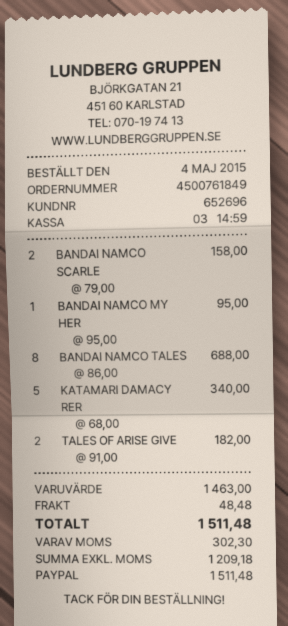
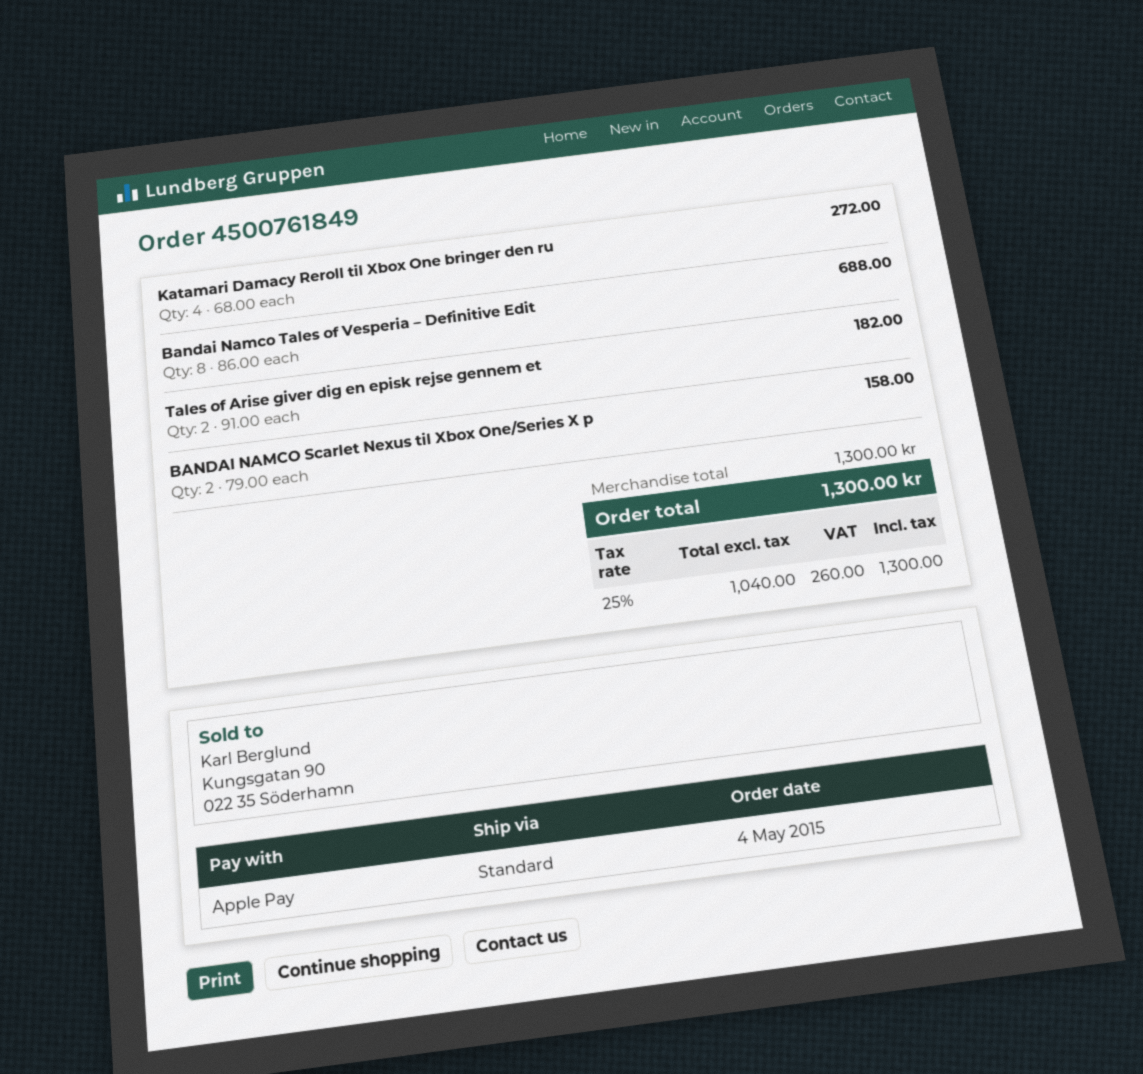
payment method: PayPal -> Apple Pay
BANDAI NAMCO MY HER: 1 x 95.00 = 95.00 -> none
KATAMARI DAMACY RER: 5 x 68.00 = 340.00 -> 4 x 68.00 = 272.00
subtotal: 1463.00 -> 1300.00
shipping: 48.48 -> none
net: 1209.18 -> 1040.00
tax: 302.30 -> 260.00
total: 1511.48 -> 1300.00

